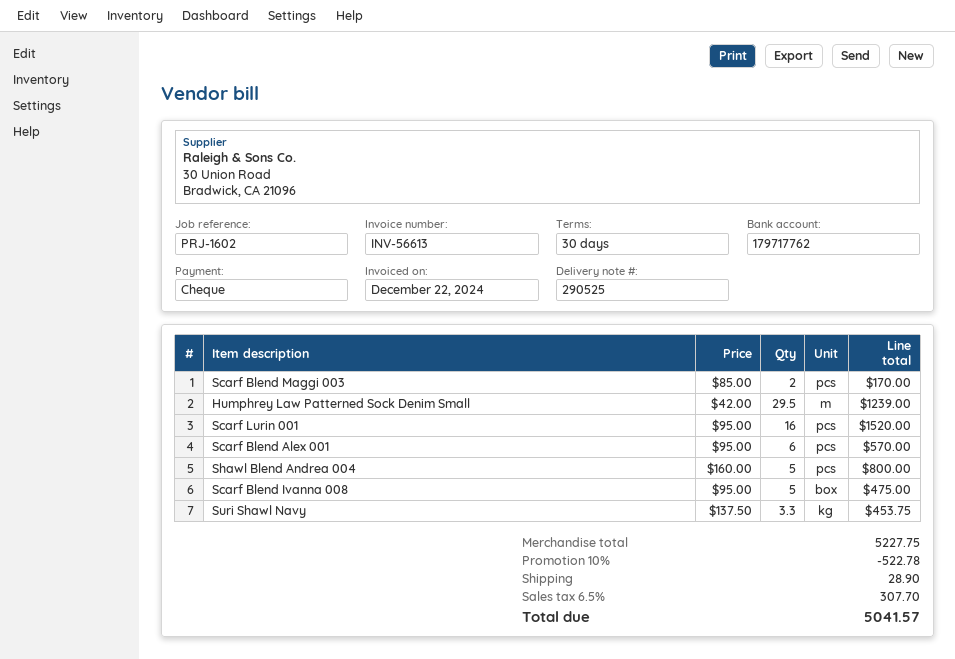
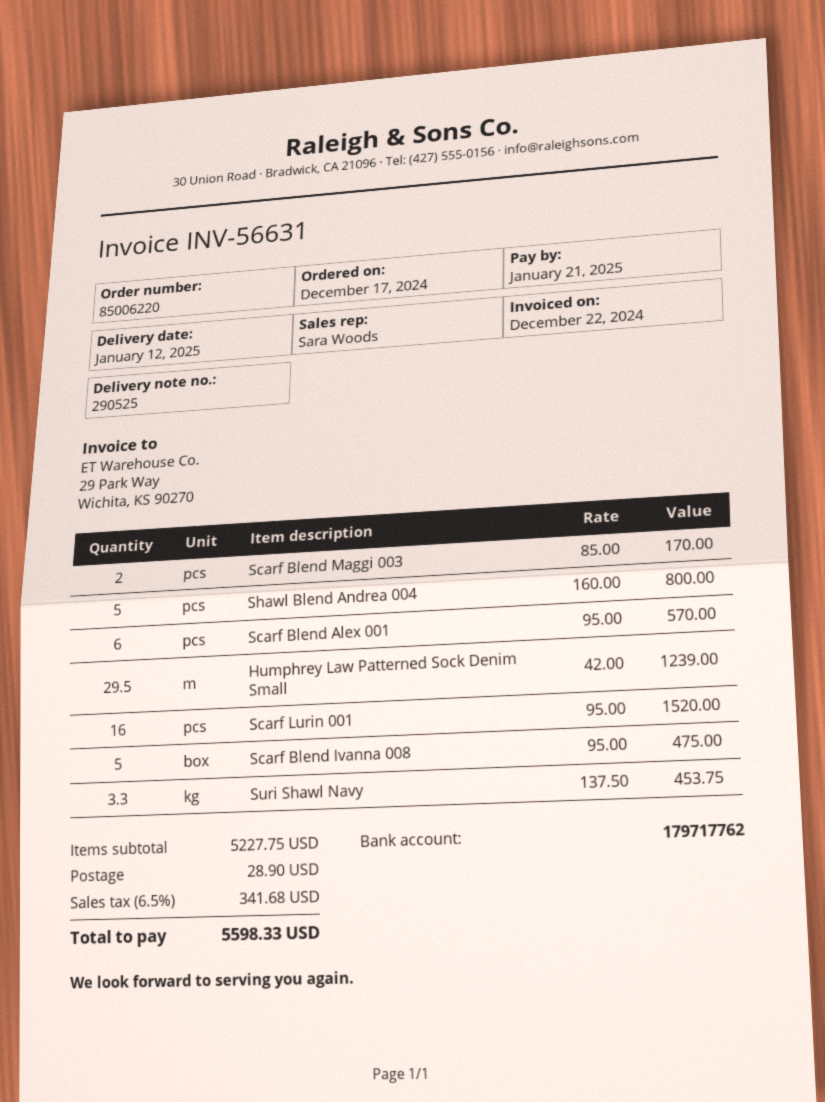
invoice number: INV-56613 -> INV-56631
discount: 10% = 522.78 -> none
tax: 6.5% = 307.70 -> 6.5% = 341.68
total: 5041.57 -> 5598.33

